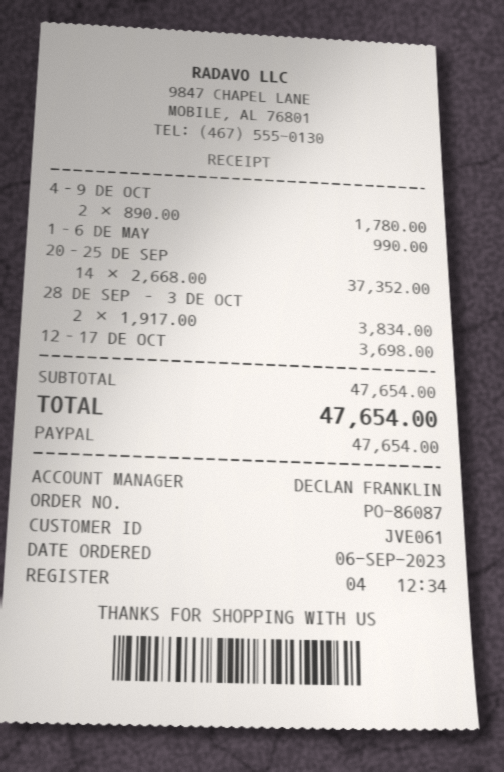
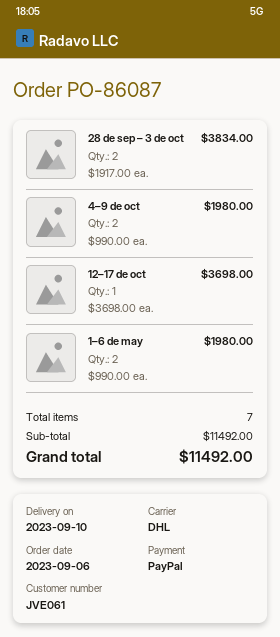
4–9 DE OCT: 2 x 890.00 = 1780.00 -> 2 x 990.00 = 1980.00
1–6 DE MAY: 1 x 990.00 = 990.00 -> 2 x 990.00 = 1980.00
20–25 DE SEP: 14 x 2668.00 = 37352.00 -> none
subtotal: 47654.00 -> 11492.00
total: 47654.00 -> 11492.00

